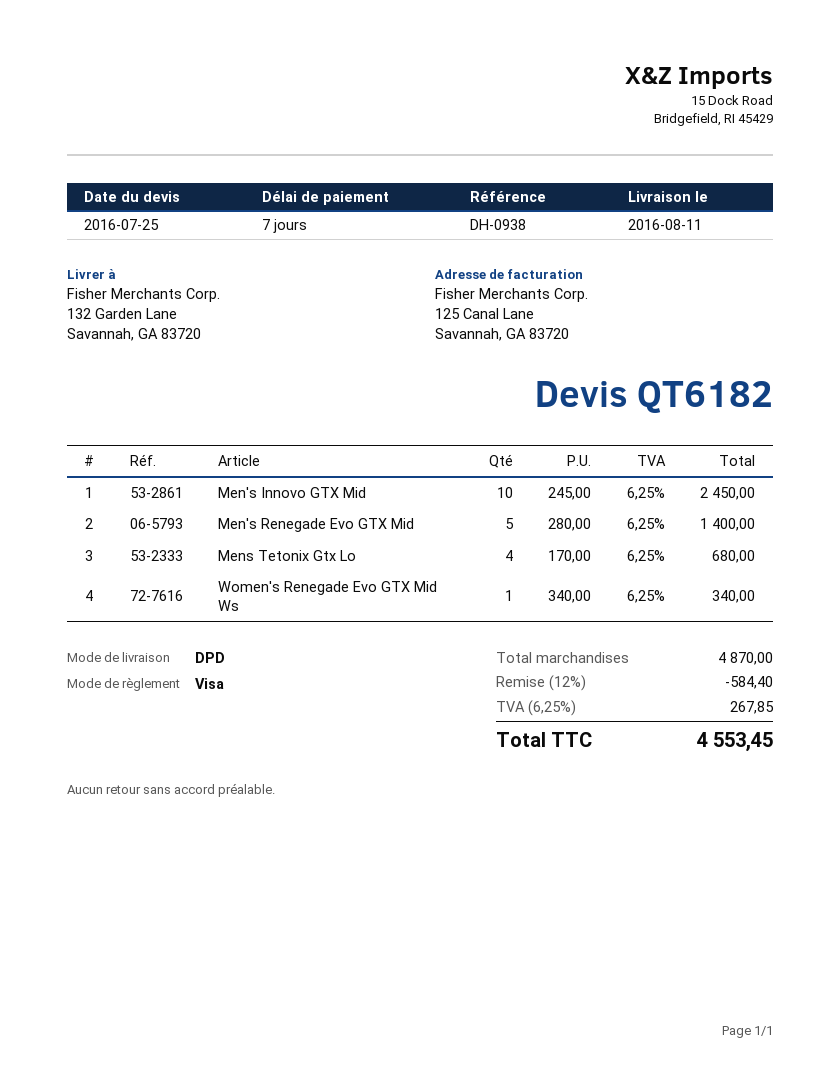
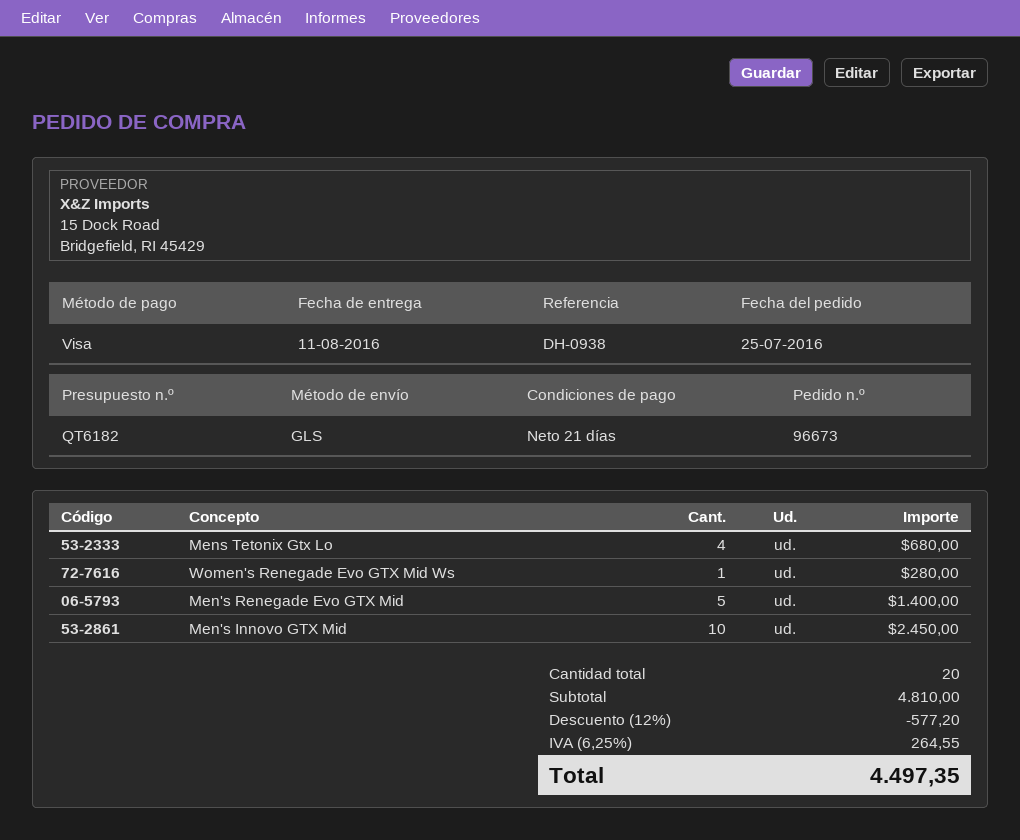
payment terms: 7 days -> 21 days
shipping method: DPD -> GLS
Women's Renegade Evo GTX Mid Ws: 1 for 340.00 -> 1 for 280.00
subtotal: 4870.00 -> 4810.00
discount: 12% = 584.40 -> 12% = 577.20
tax: 6.25% = 267.85 -> 6.25% = 264.55
total: 4553.45 -> 4497.35

